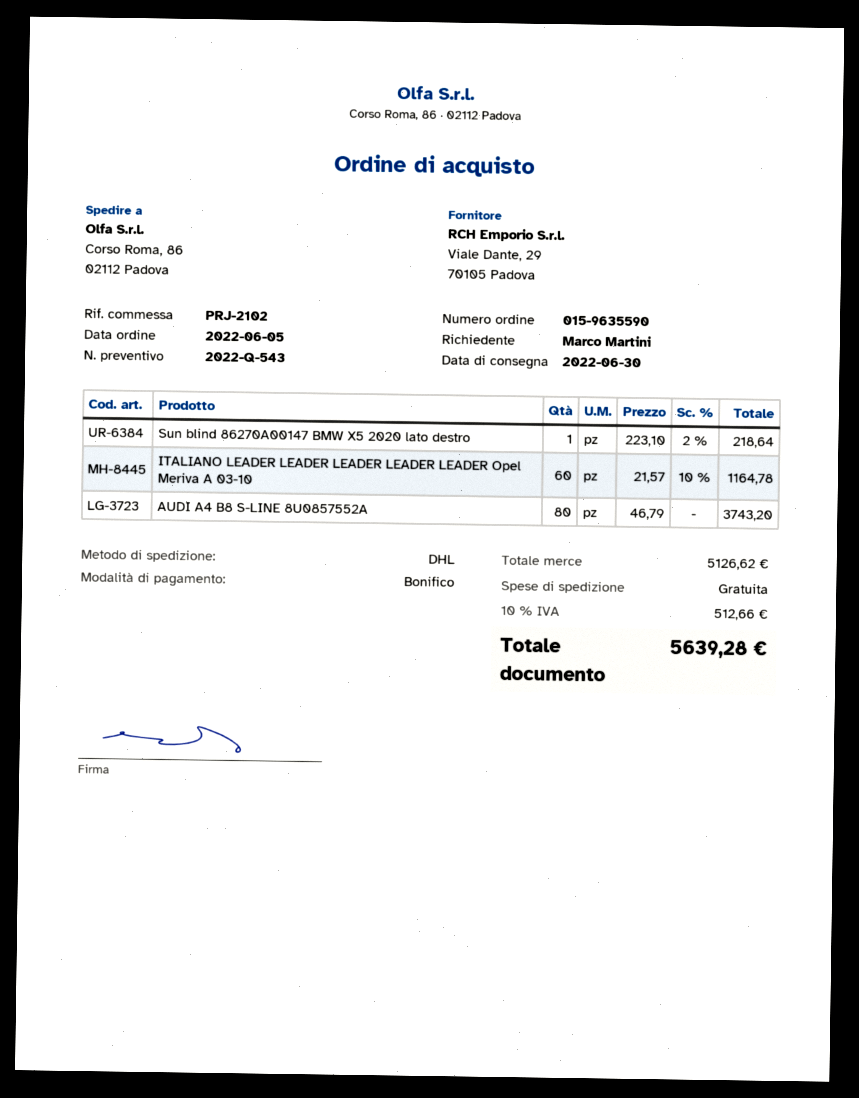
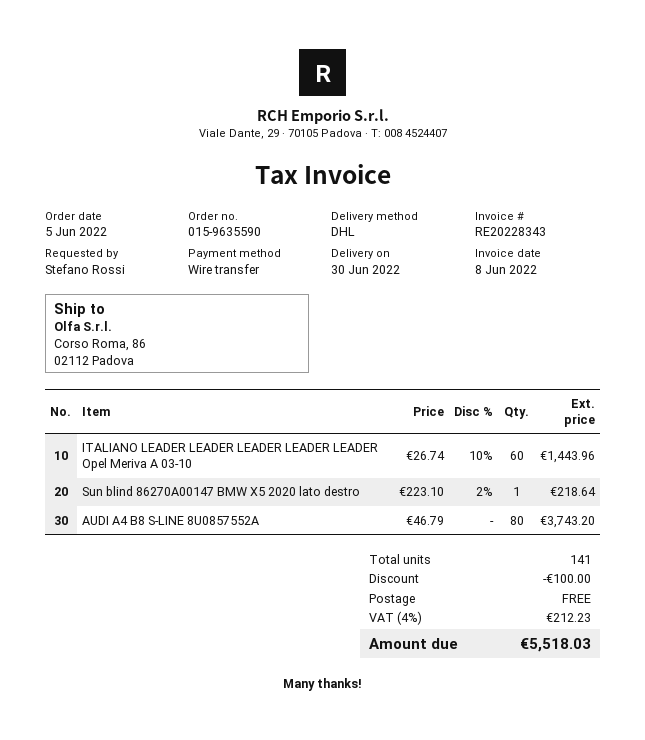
ordered by: Marco Martini -> Stefano Rossi
ITALIANO LEADER LEADER LEADER LEADER LEADER Opel Meriva A 03-10: 60 x 21.57 - 10% = 1164.78 -> 60 x 26.74 - 10% = 1443.96
discount: none -> 100.00
tax: 10% = 512.66 -> 4% = 212.23
total: 5639.28 -> 5518.03

